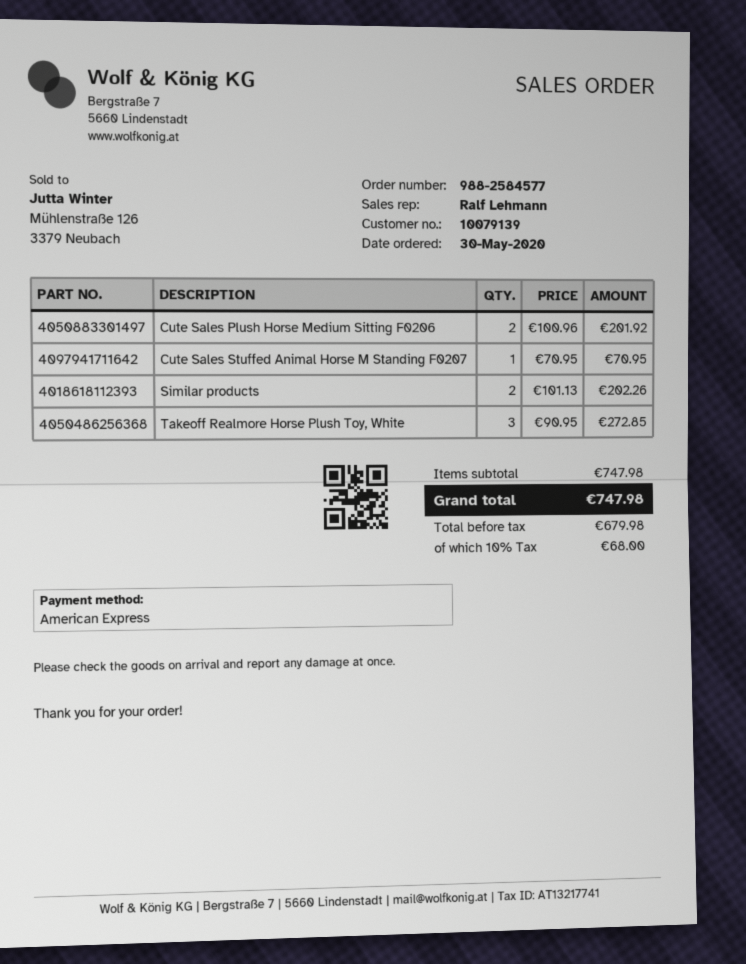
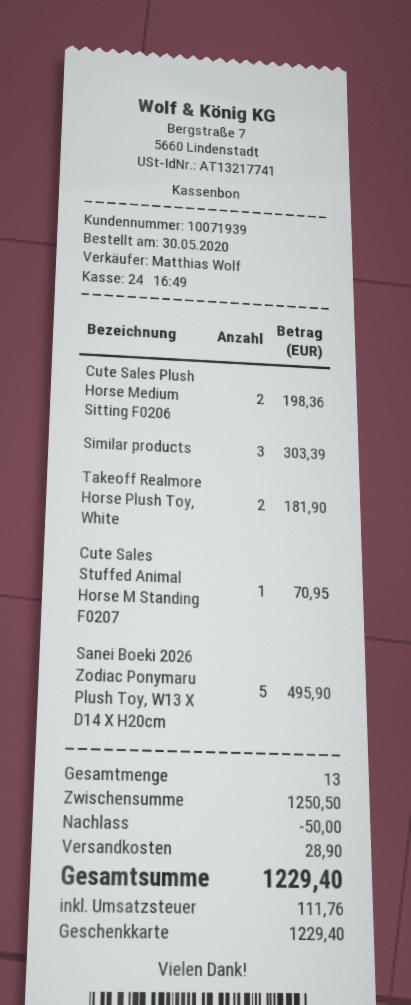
customer number: 10079139 -> 10071939
sales rep: Ralf Lehmann -> Matthias Wolf
payment method: American Express -> gift card
Cute Sales Plush Horse Medium Sitting F0206: 2 for 201.92 -> 2 for 198.36
Similar products: 2 for 202.26 -> 3 for 303.39
Takeoff Realmore Horse Plush Toy, White: 3 for 272.85 -> 2 for 181.90
Sanei Boeki 2026 Zodiac Ponymaru Plush Toy, W13 X D14 X H20cm: none -> 5 for 495.90
subtotal: 747.98 -> 1250.50
discount: none -> 50.00
shipping: none -> 28.90
tax: 68.00 -> 111.76
total: 747.98 -> 1229.40

